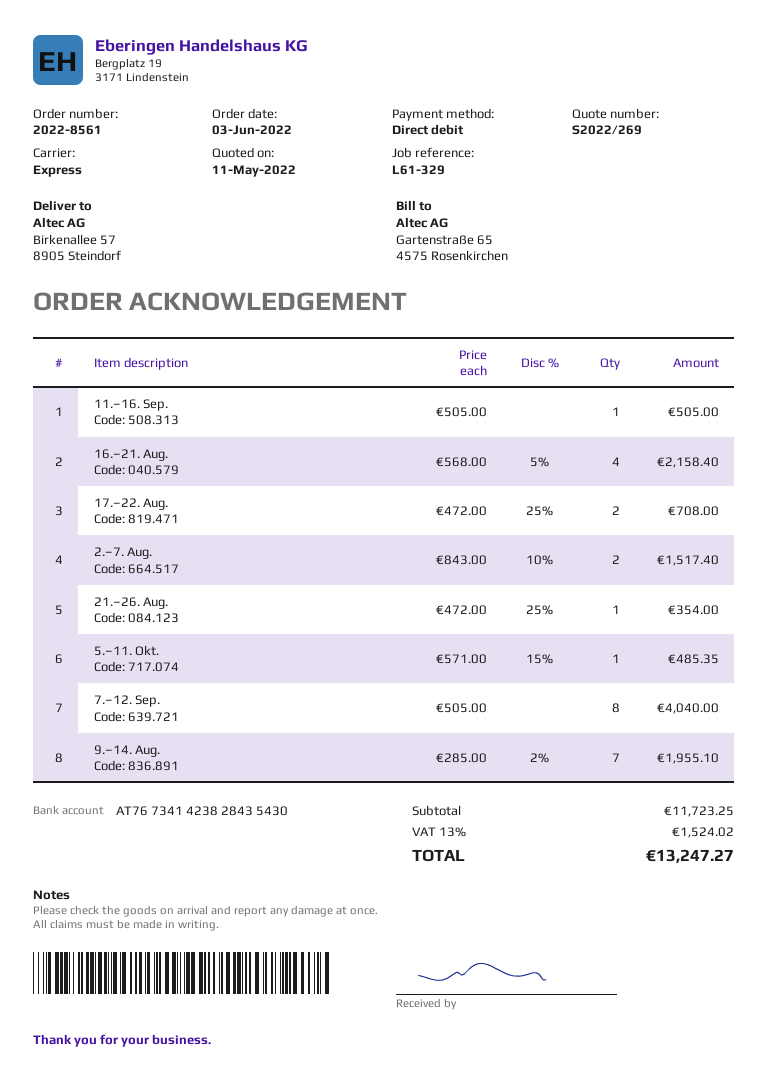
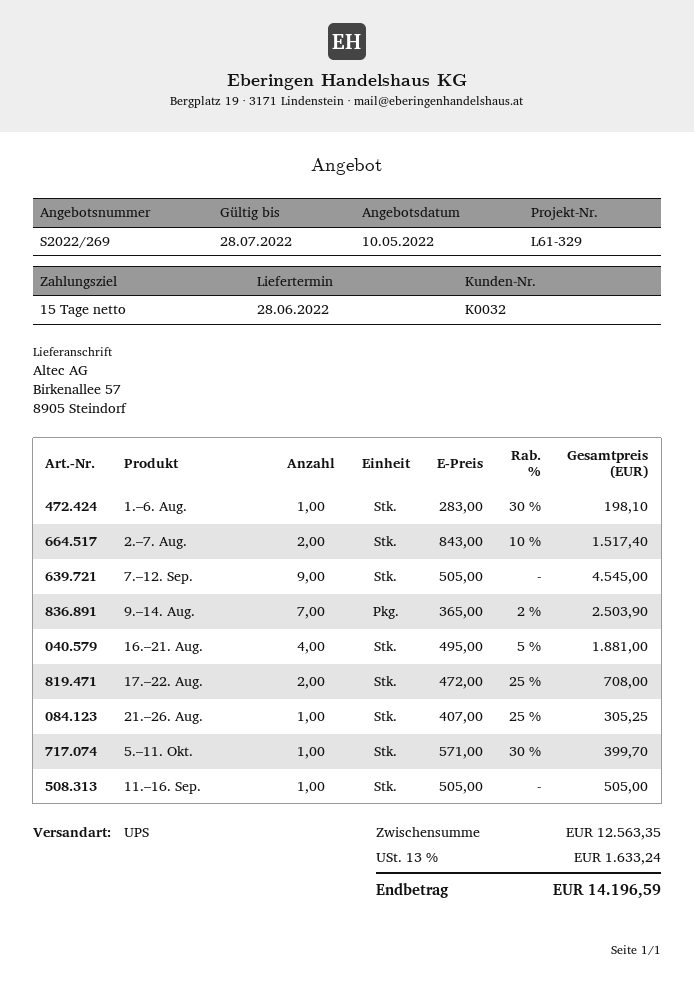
quote date: 2022-05-11 -> 2022-05-10
shipping method: express -> UPS
16.–21. Aug.: 4 x 568.00 - 5% = 2158.40 -> 4 x 495.00 - 5% = 1881.00
21.–26. Aug.: 1 x 472.00 - 25% = 354.00 -> 1 x 407.00 - 25% = 305.25
5.–11. Okt.: 1 x 571.00 - 15% = 485.35 -> 1 x 571.00 - 30% = 399.70
7.–12. Sep.: 8 x 505.00 = 4040.00 -> 9 x 505.00 = 4545.00
9.–14. Aug.: 7 x 285.00 - 2% = 1955.10 -> 7 x 365.00 - 2% = 2503.90
1.–6. Aug.: none -> 1 x 283.00 - 30% = 198.10
subtotal: 11723.25 -> 12563.35
tax: 13% = 1524.02 -> 13% = 1633.24
total: 13247.27 -> 14196.59

